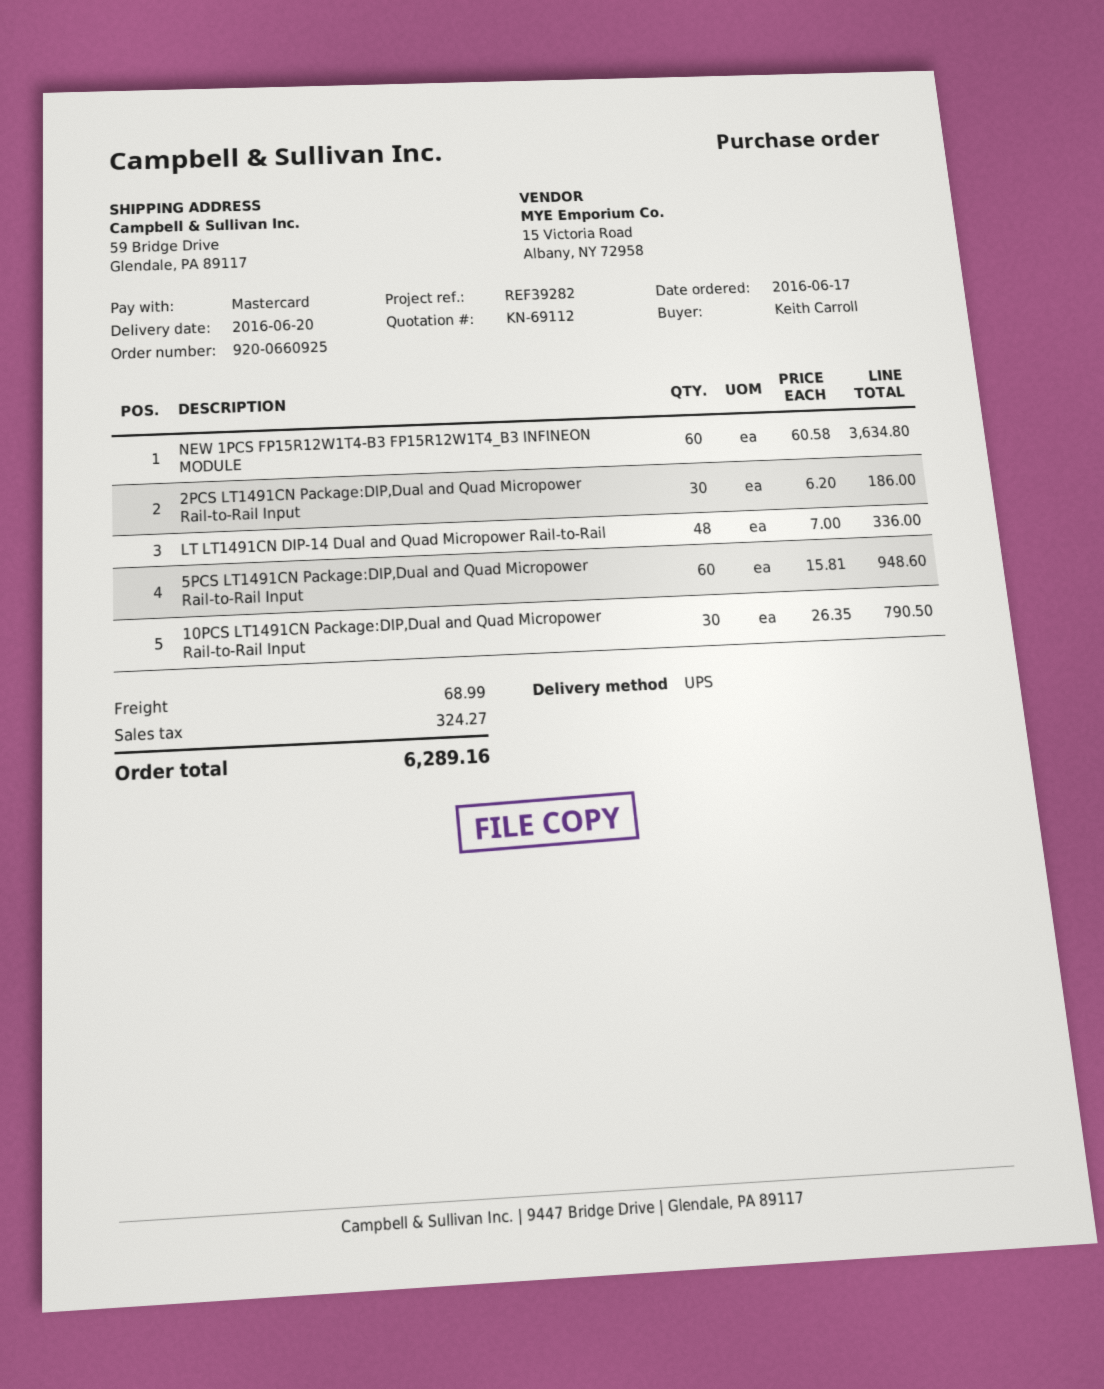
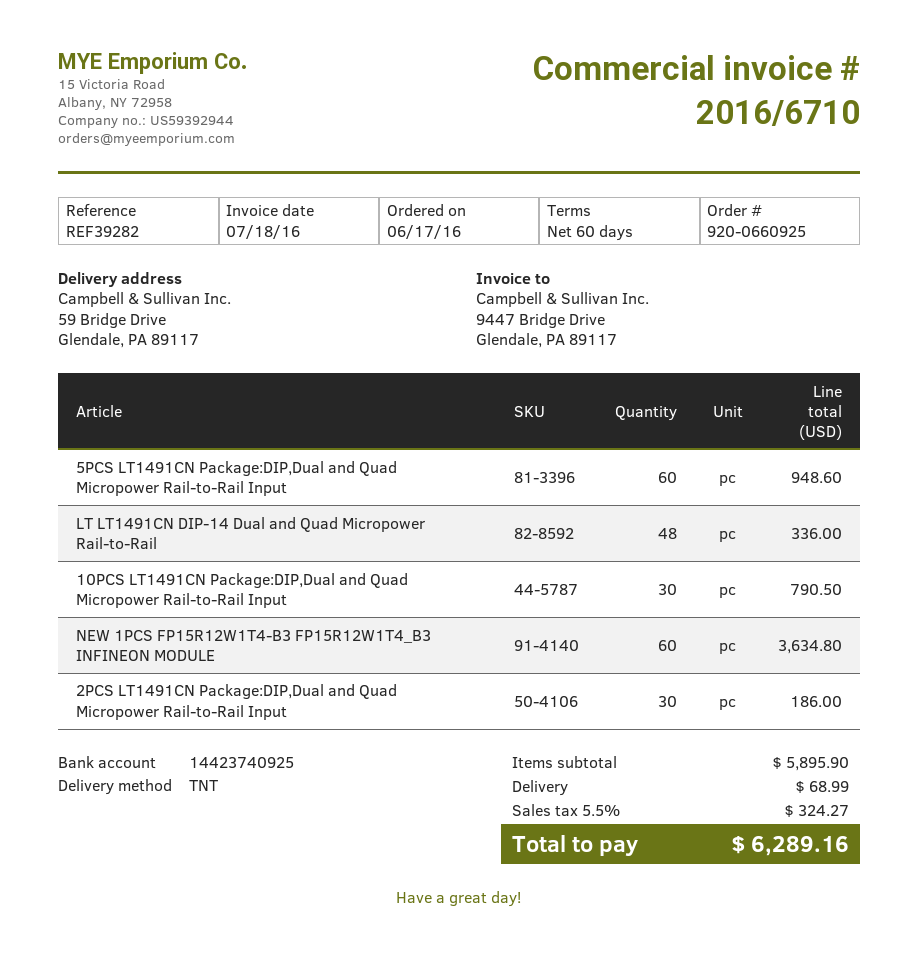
shipping method: UPS -> TNT

